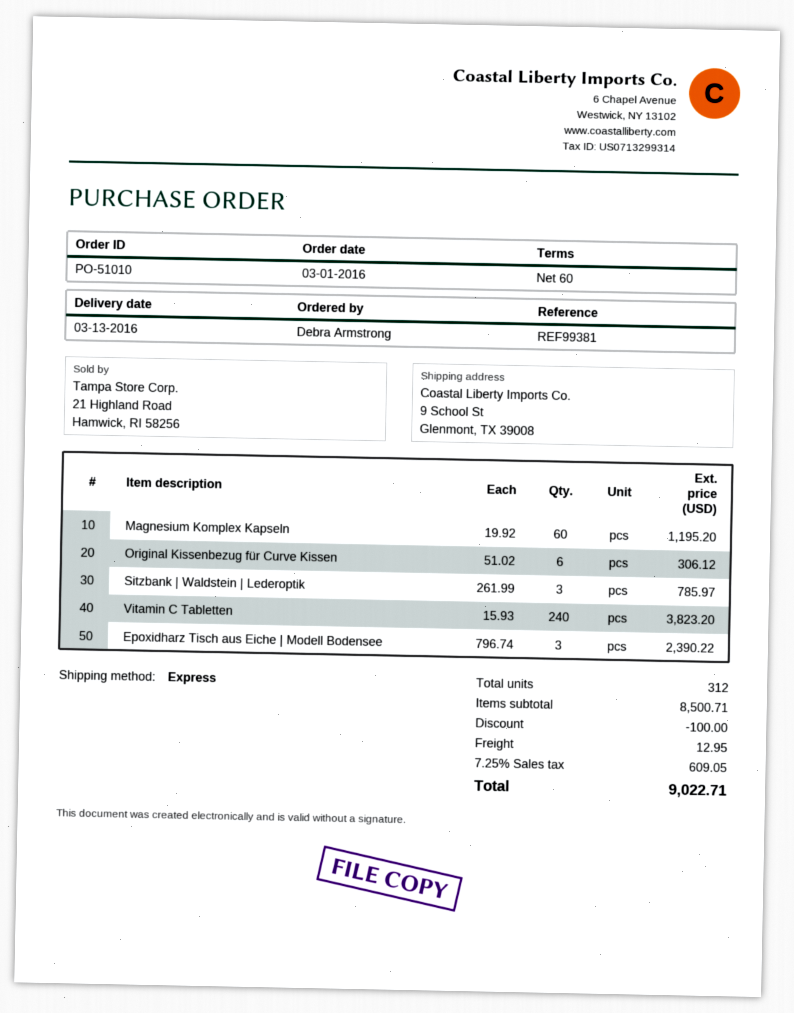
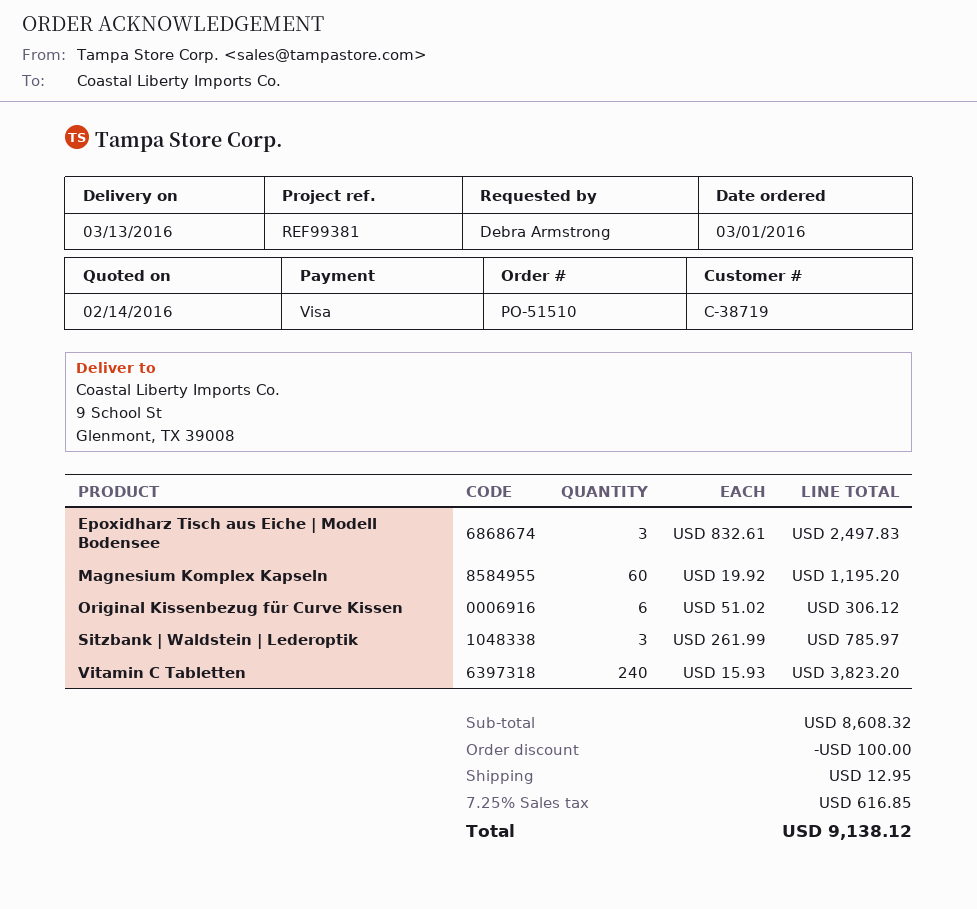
order number: PO-51010 -> PO-51510
Epoxidharz Tisch aus Eiche | Modell Bodensee: 3 x 796.74 = 2390.22 -> 3 x 832.61 = 2497.83
subtotal: 8500.71 -> 8608.32
tax: 7.25% = 609.05 -> 7.25% = 616.85
total: 9022.71 -> 9138.12

